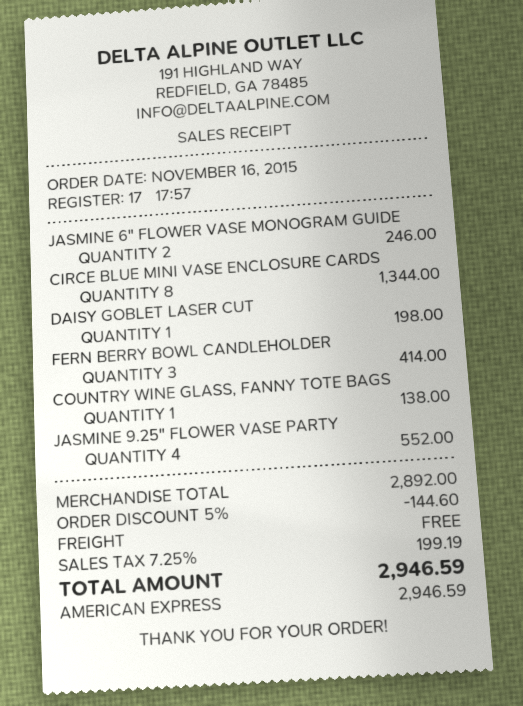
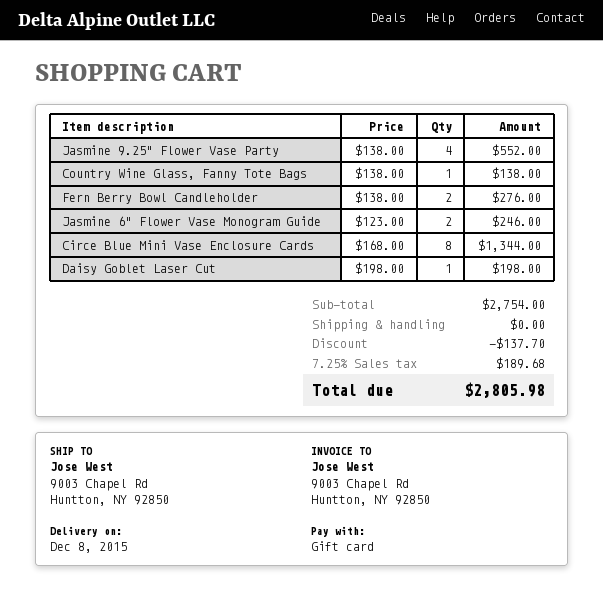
payment method: American Express -> gift card
FERN BERRY BOWL CANDLEHOLDER: 3 for 414.00 -> 2 for 276.00
subtotal: 2892.00 -> 2754.00
discount: 144.60 -> 137.70
tax: 7.25% = 199.19 -> 7.25% = 189.68
total: 2946.59 -> 2805.98

